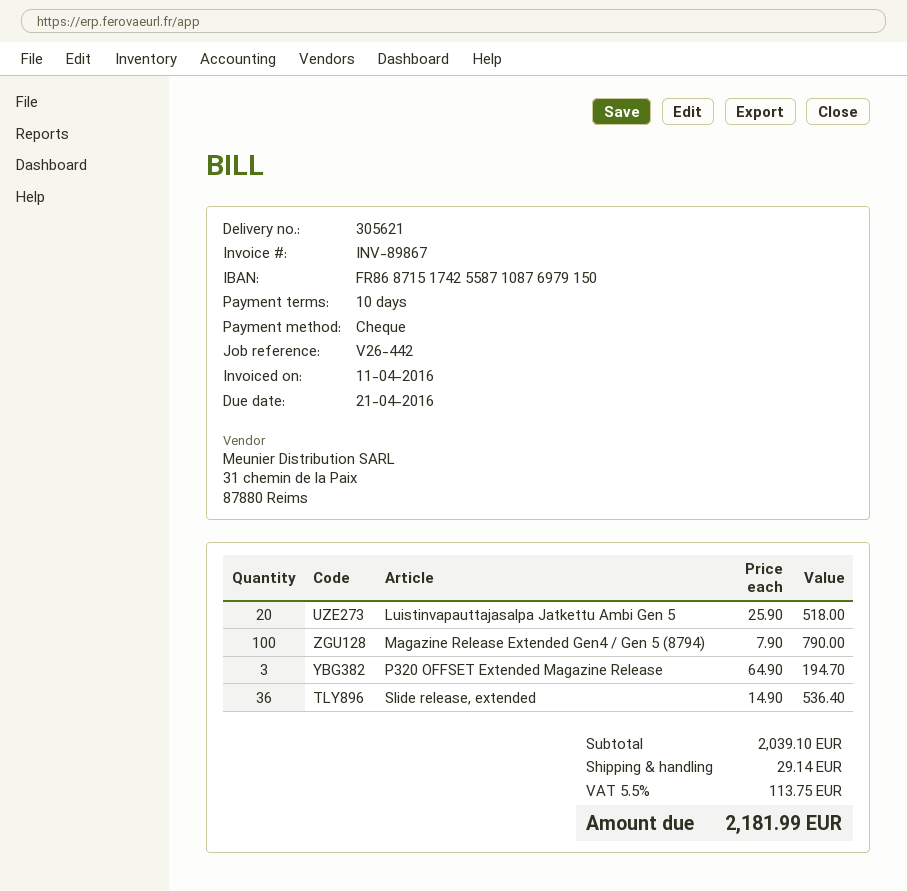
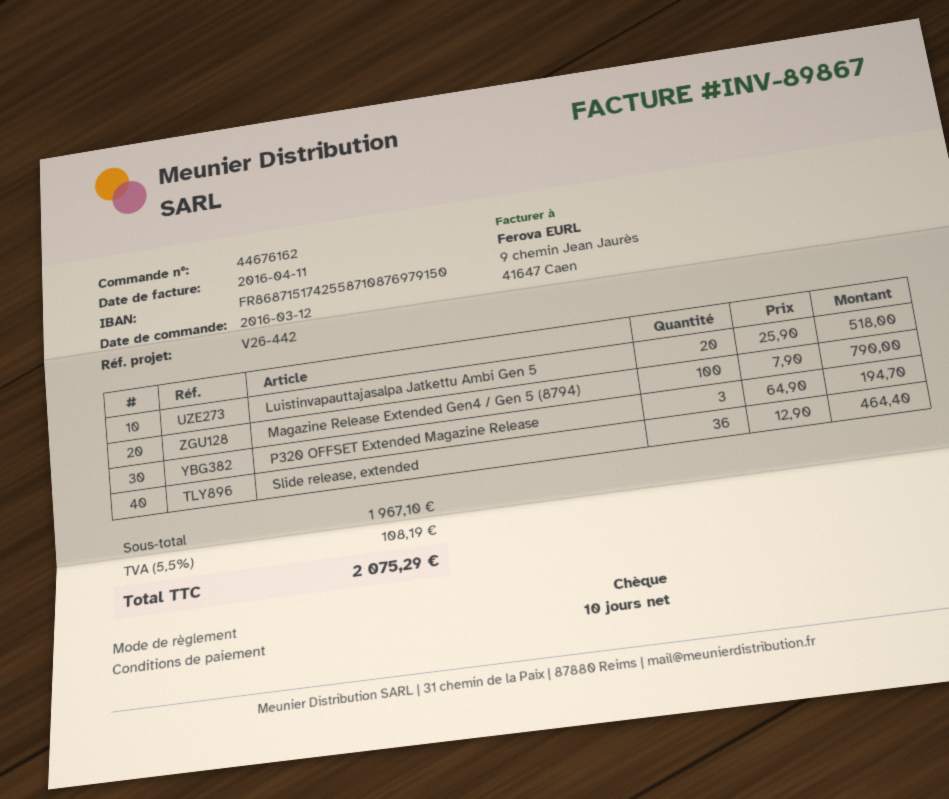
Slide release, extended: 36 x 14.90 = 536.40 -> 36 x 12.90 = 464.40
subtotal: 2039.10 -> 1967.10
shipping: 29.14 -> none
tax: 5.5% = 113.75 -> 5.5% = 108.19
total: 2181.99 -> 2075.29

